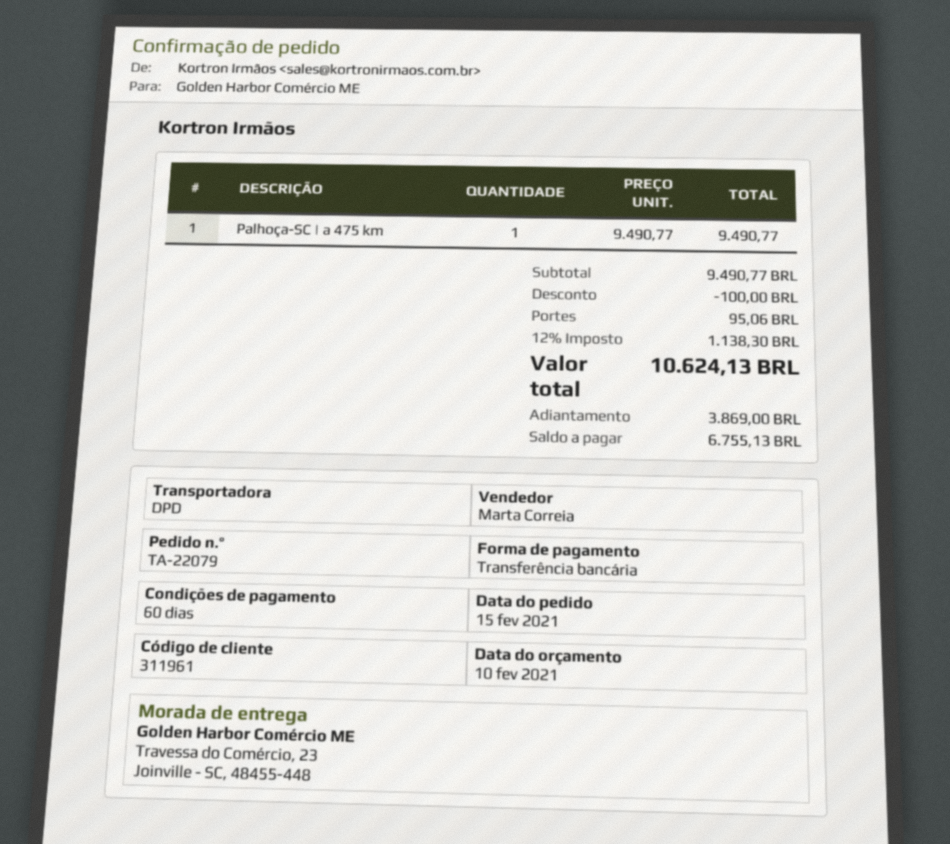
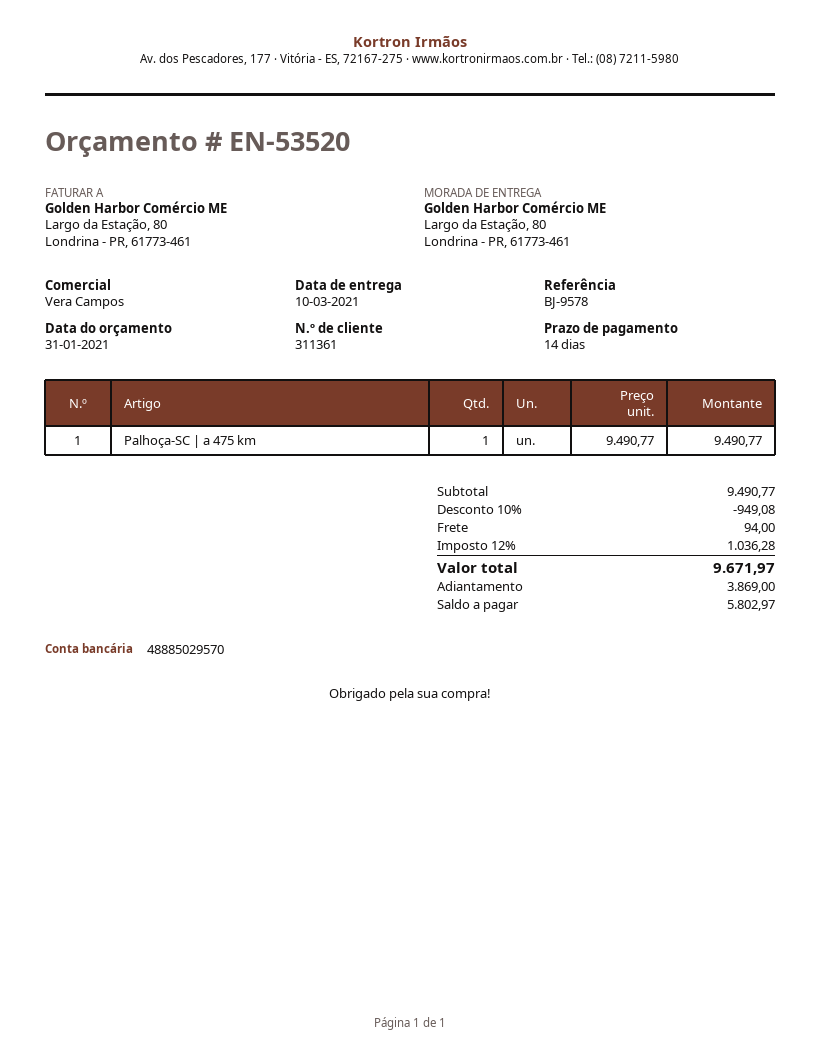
quote date: 2021-02-10 -> 2021-01-31
payment terms: 60 days -> 14 days
customer number: 311961 -> 311361
sales rep: Marta Correia -> Vera Campos
ship to: Travessa do Comércio, 23, Joinville - SC, 48455-448 -> Largo da Estação, 80, Londrina - PR, 61773-461
discount: 100.00 -> 949.08
shipping: 95.06 -> 94.00
tax: 12% = 1138.30 -> 12% = 1036.28
total: 10624.13 -> 9671.97
balance: 6755.13 -> 5802.97

